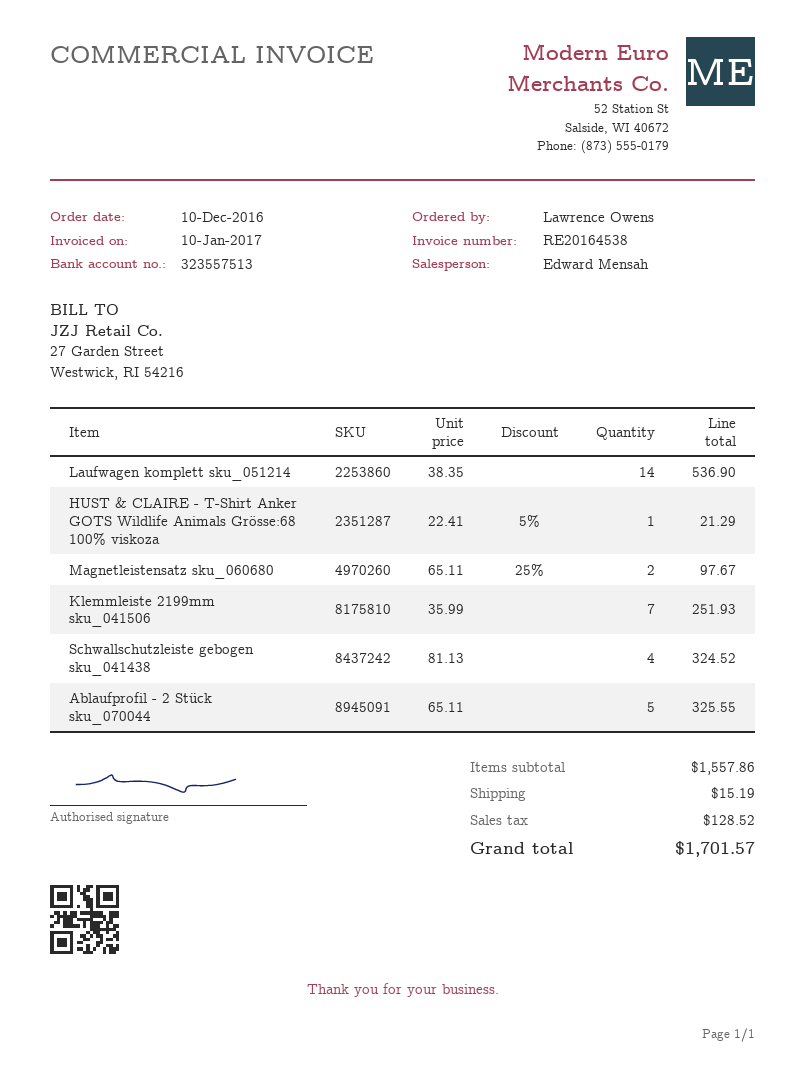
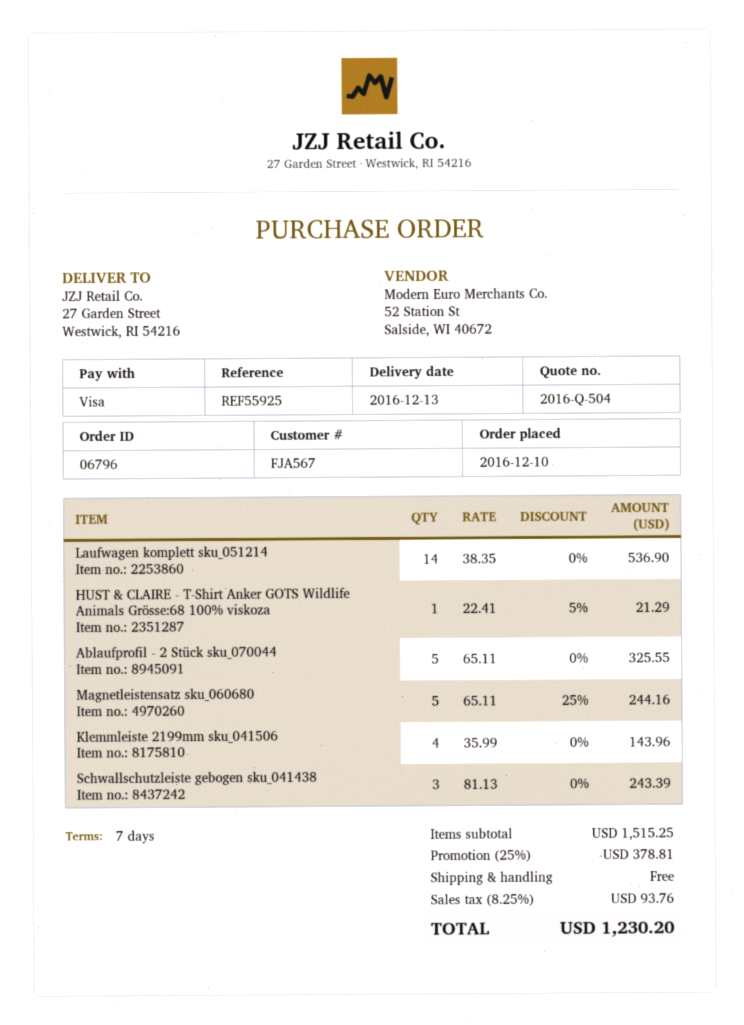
Magnetleistensatz sku_060680: 2 x 65.11 - 25% = 97.67 -> 5 x 65.11 - 25% = 244.16
Klemmleiste 2199mm sku_041506: 7 x 35.99 = 251.93 -> 4 x 35.99 = 143.96
Schwallschutzleiste gebogen sku_041438: 4 x 81.13 = 324.52 -> 3 x 81.13 = 243.39
subtotal: 1557.86 -> 1515.25
discount: none -> 25% = 378.81
shipping: 15.19 -> 0.00
tax: 128.52 -> 93.76
total: 1701.57 -> 1230.20

